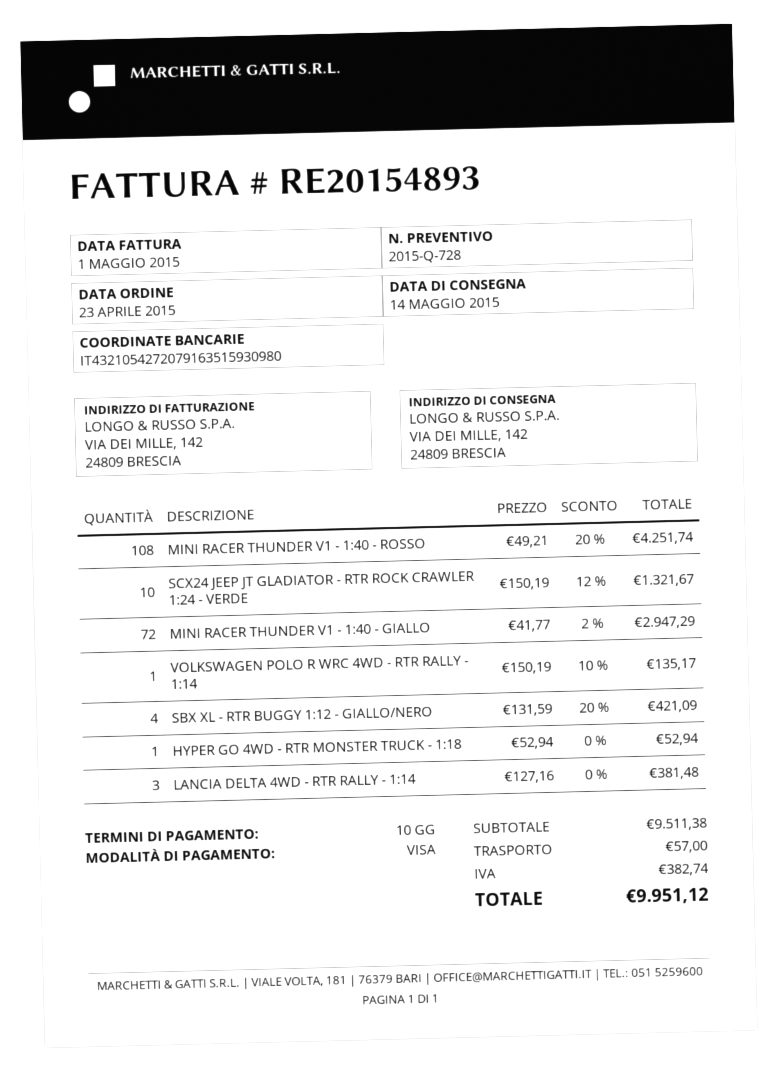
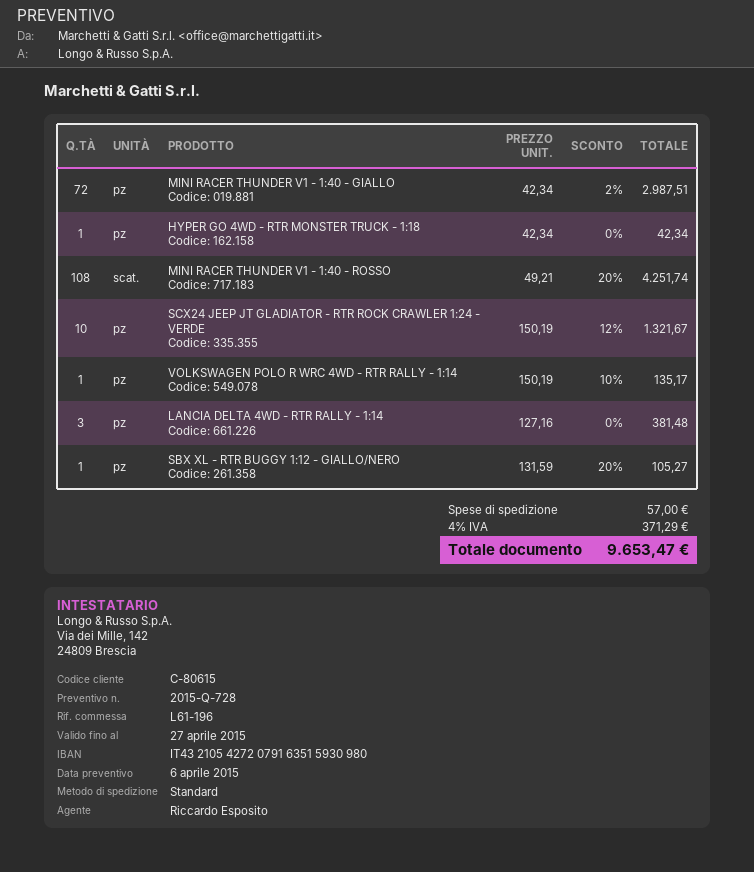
MINI RACER THUNDER V1 - 1:40 - GIALLO: 72 x 41.77 - 2% = 2947.29 -> 72 x 42.34 - 2% = 2987.51
SBX XL - RTR BUGGY 1:12 - GIALLO/NERO: 4 x 131.59 - 20% = 421.09 -> 1 x 131.59 - 20% = 105.27
HYPER GO 4WD - RTR MONSTER TRUCK - 1:18: 1 x 52.94 = 52.94 -> 1 x 42.34 = 42.34
tax: 382.74 -> 371.29
total: 9951.12 -> 9653.47

